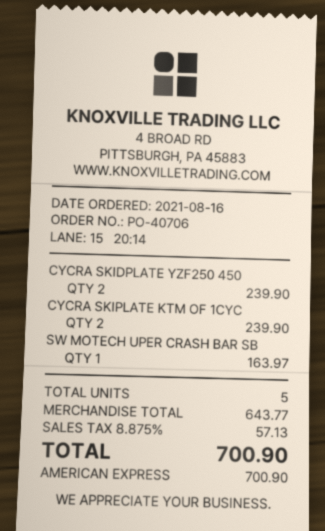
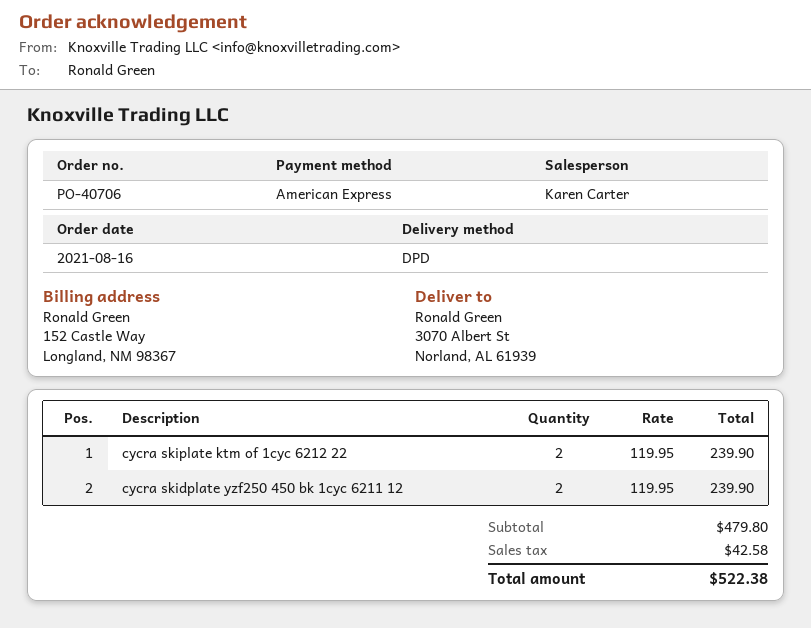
SW MOTECH UPER CRASH BAR SB: 1 for 163.97 -> none
subtotal: 643.77 -> 479.80
tax: 57.13 -> 42.58
total: 700.90 -> 522.38

